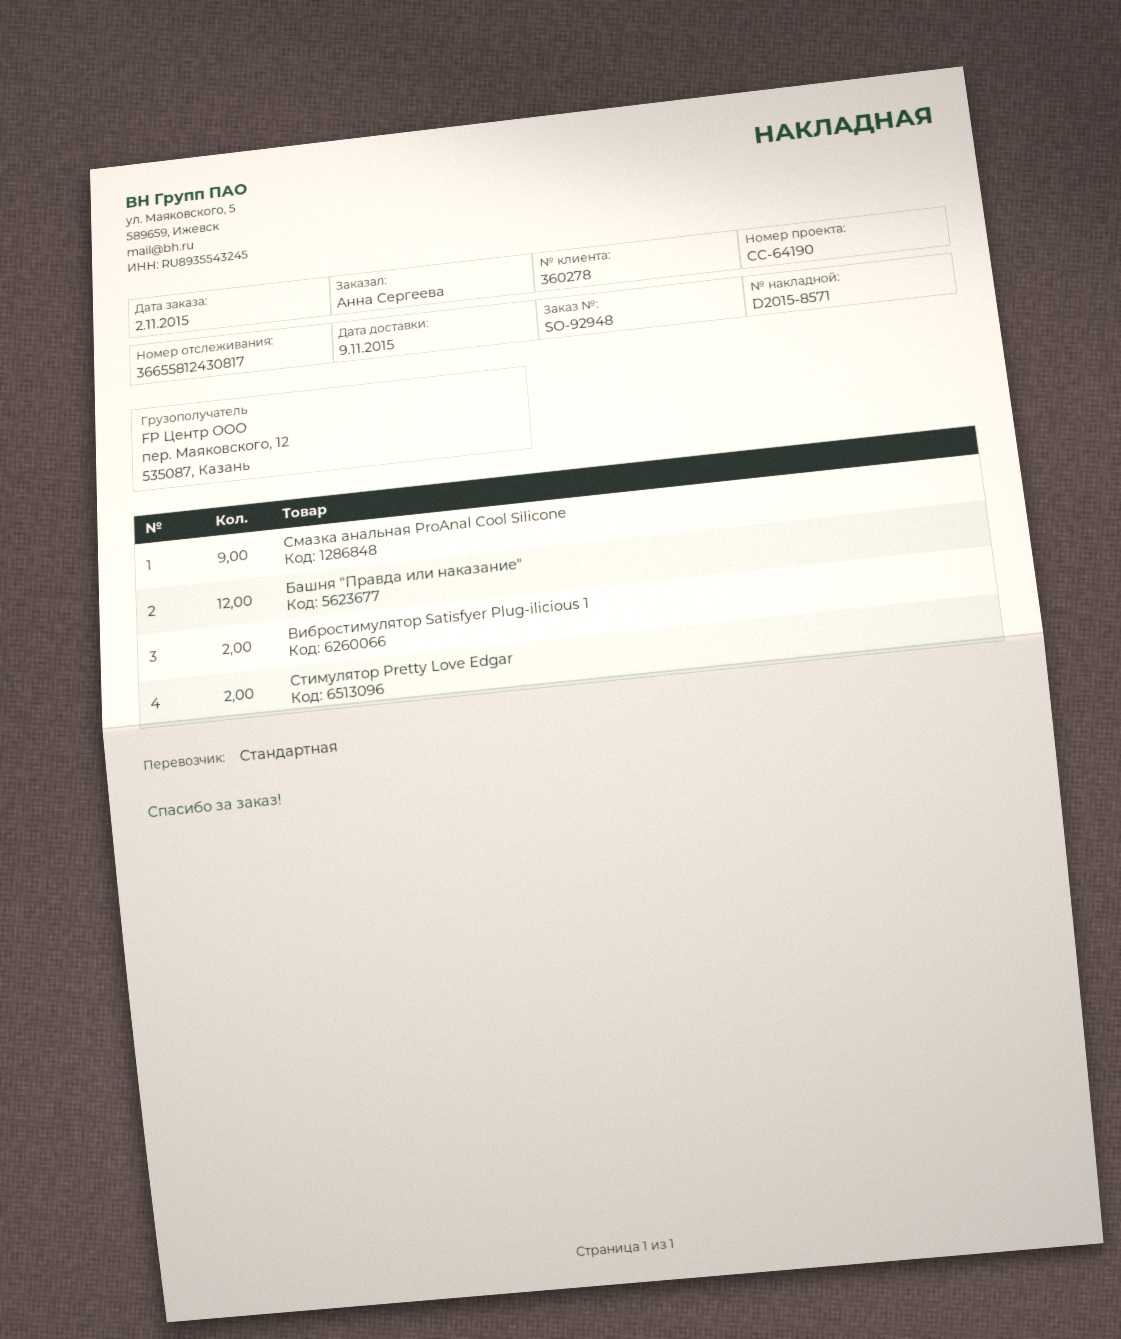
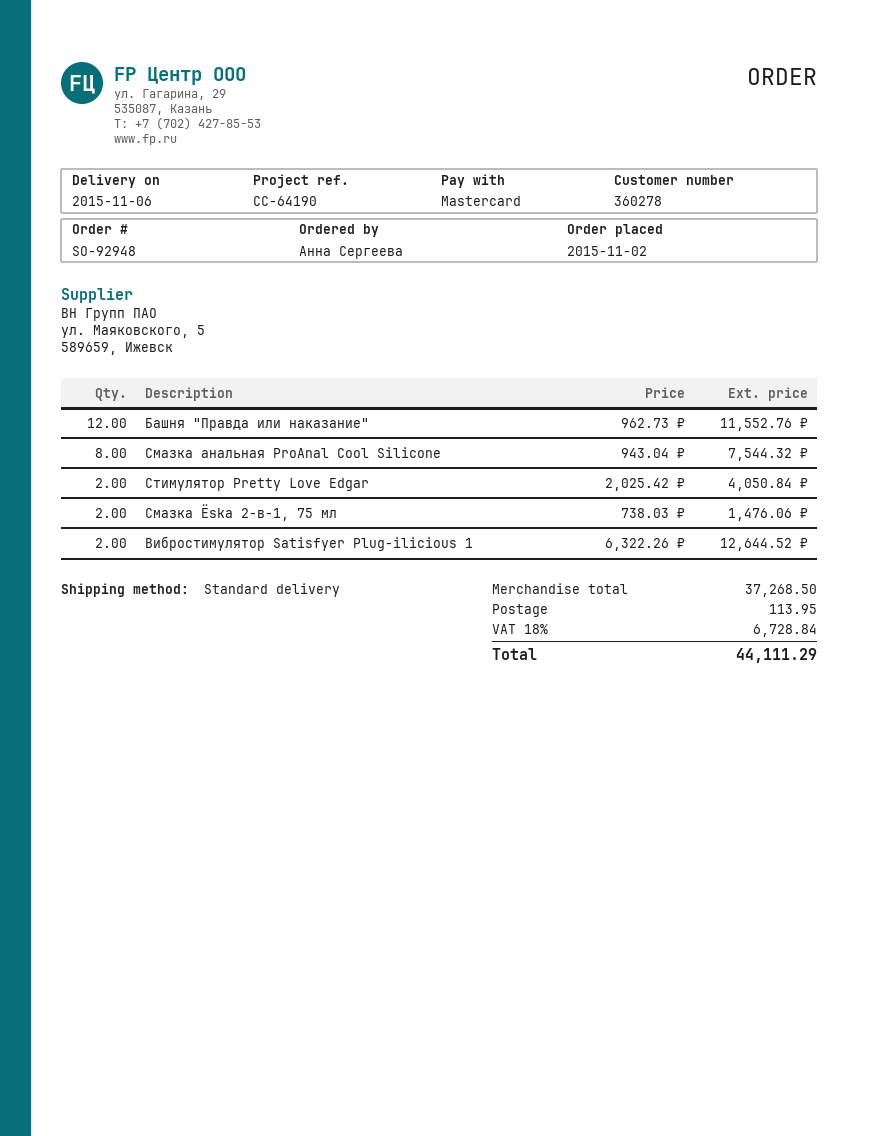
delivery date: 2015-11-09 -> 2015-11-06
Смазка анальная ProAnal Cool Silicone: 9 -> 8
Смазка Ёska 2-в-1, 75 мл: none -> 2

